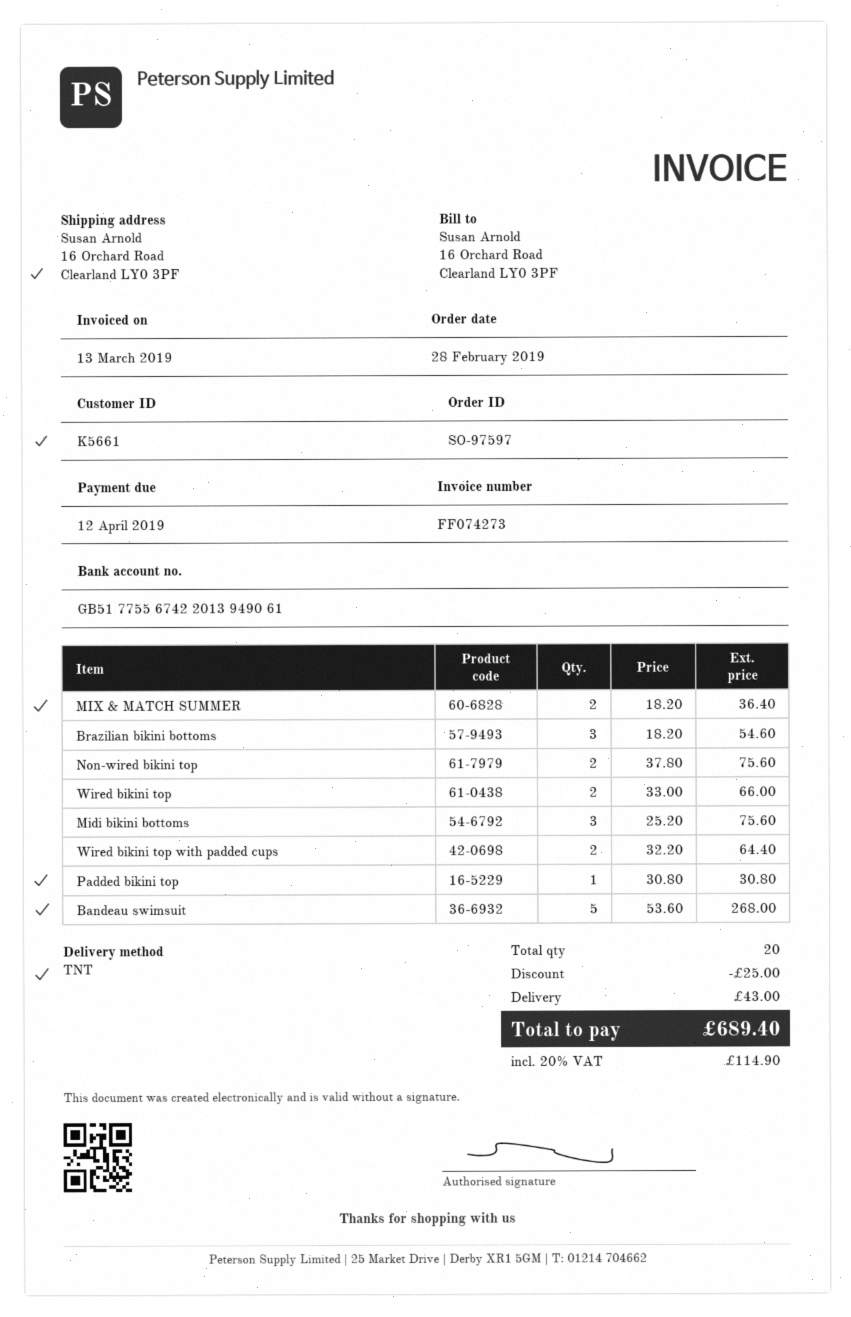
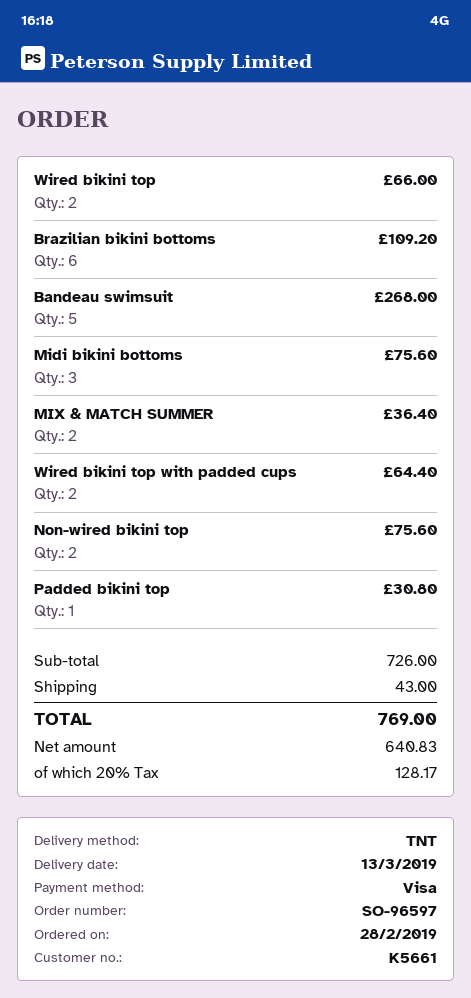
order number: SO-97597 -> SO-96597
Brazilian bikini bottoms: 3 for 54.60 -> 6 for 109.20
discount: 25.00 -> none
tax: 20% = 114.90 -> 20% = 128.17
total: 689.40 -> 769.00

